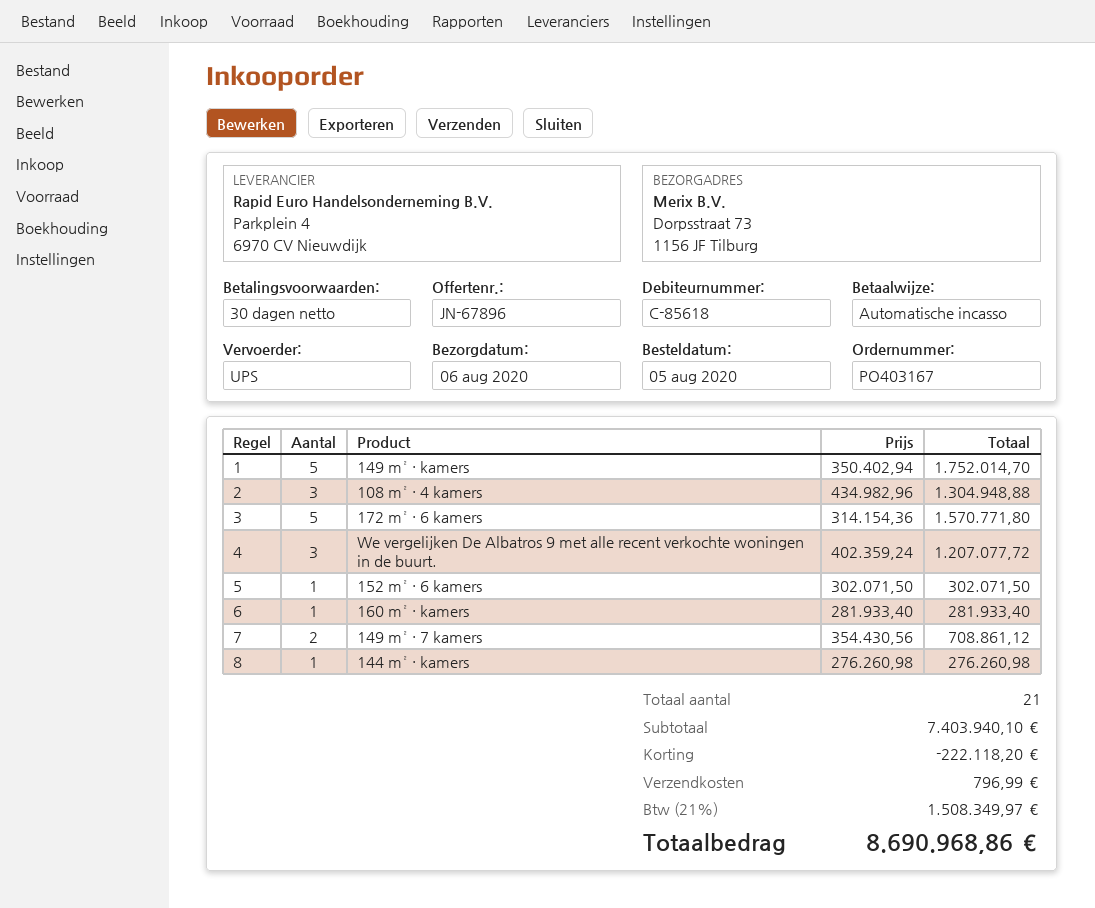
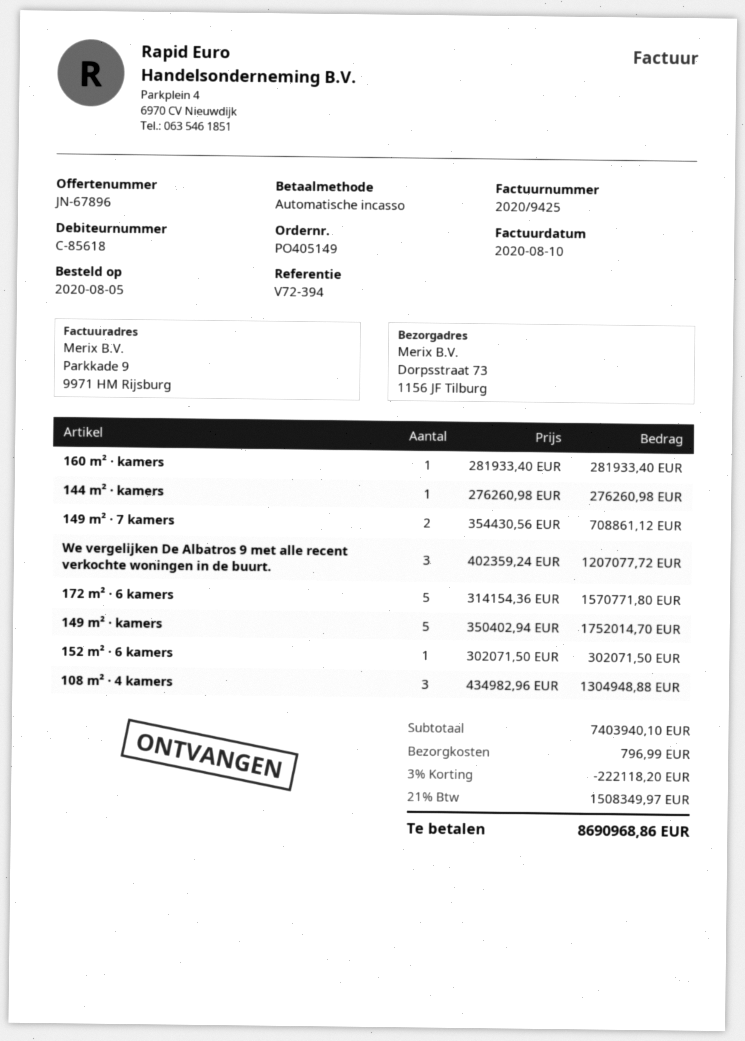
order number: PO403167 -> PO405149

